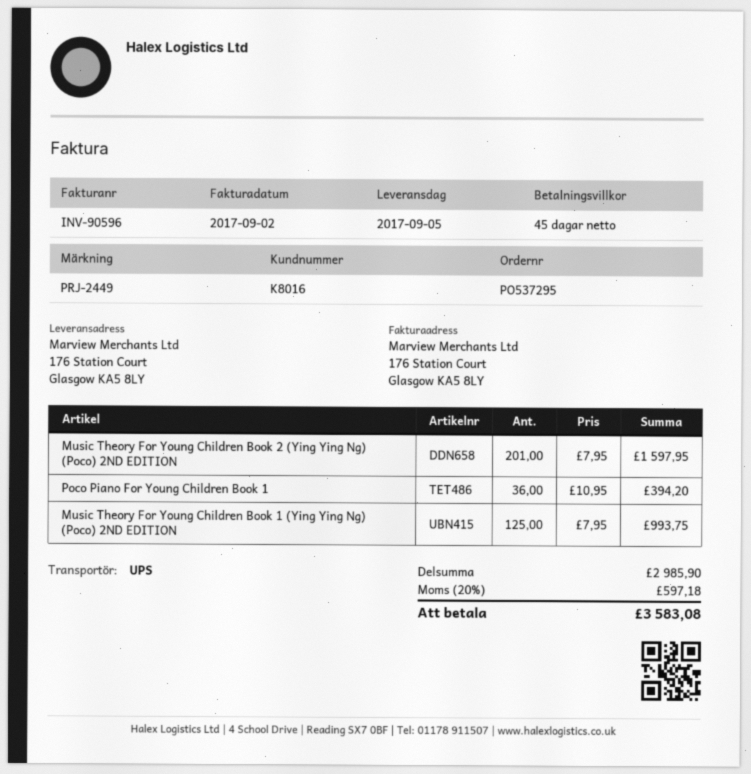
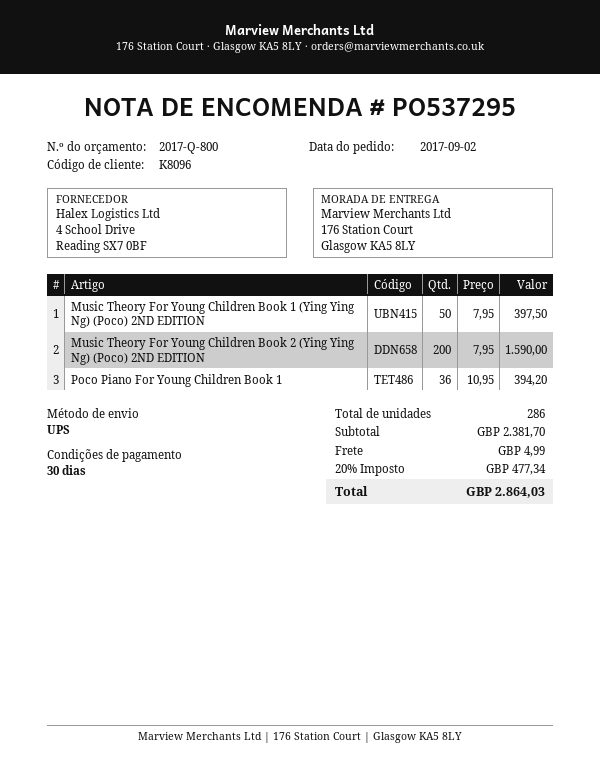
payment terms: 45 days -> 30 days
customer number: K8016 -> K8096
Music Theory For Young Children Book 2 (Ying Ying Ng) (Poco) 2ND EDITION: 201 x 7.95 = 1597.95 -> 200 x 7.95 = 1590.00
Music Theory For Young Children Book 1 (Ying Ying Ng) (Poco) 2ND EDITION: 125 x 7.95 = 993.75 -> 50 x 7.95 = 397.50
subtotal: 2985.90 -> 2381.70
shipping: none -> 4.99
tax: 20% = 597.18 -> 20% = 477.34
total: 3583.08 -> 2864.03

